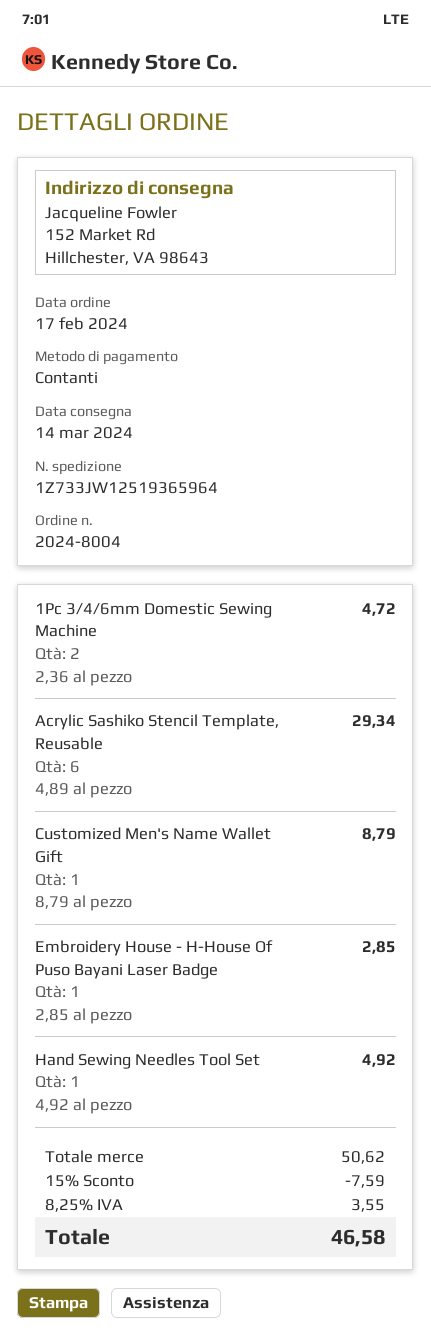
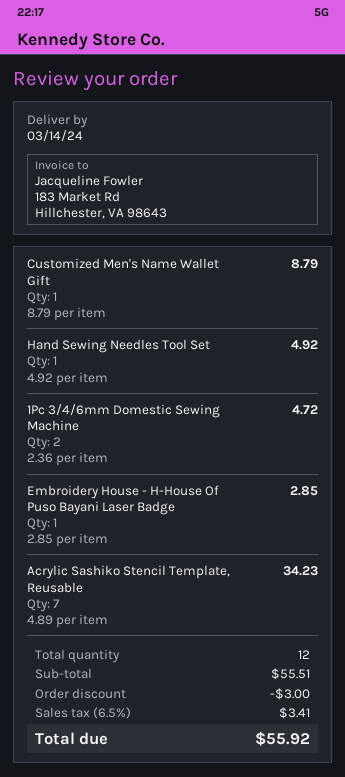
Acrylic Sashiko Stencil Template, Reusable: 6 x 4.89 = 29.34 -> 7 x 4.89 = 34.23
subtotal: 50.62 -> 55.51
discount: 7.59 -> 3.00
tax: 8.25% = 3.55 -> 6.5% = 3.41
total: 46.58 -> 55.92

